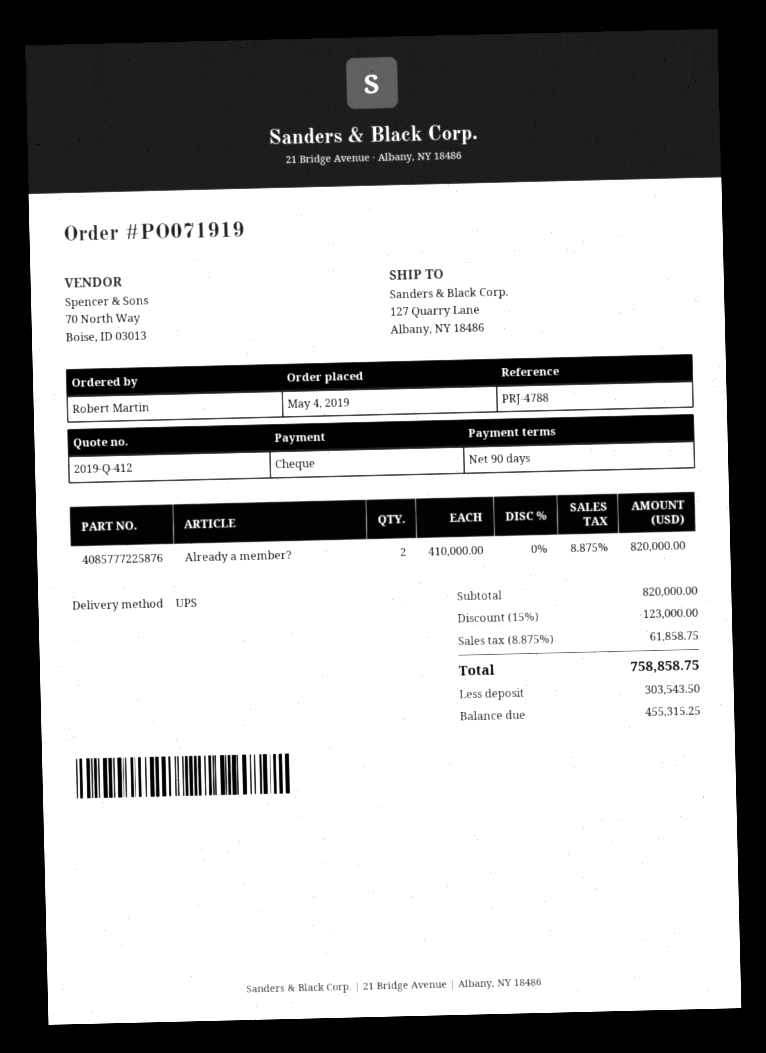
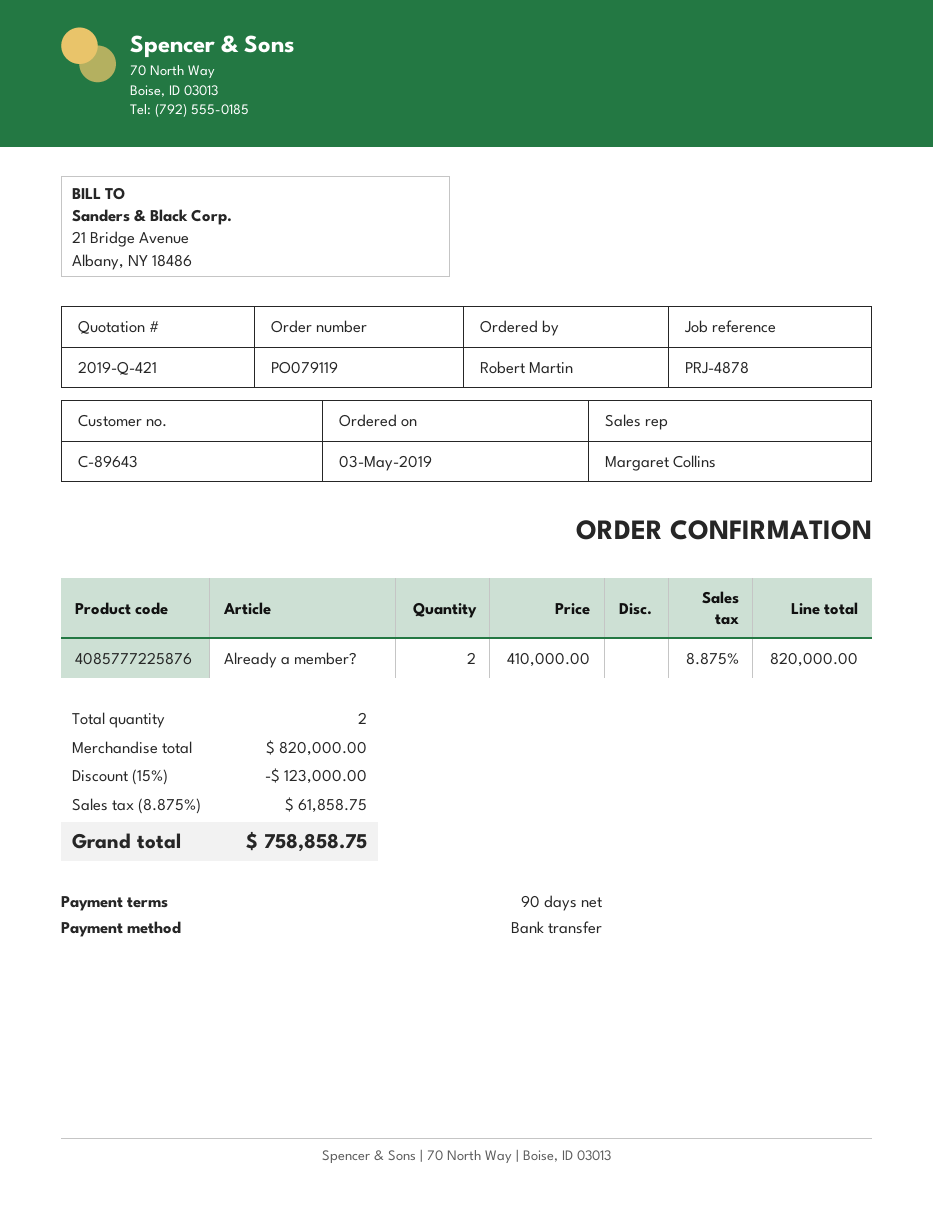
quote number: 2019-Q-412 -> 2019-Q-421
order number: PO071919 -> PO079119
order date: 2019-05-04 -> 2019-05-03
reference: PRJ-4788 -> PRJ-4878
payment method: cheque -> bank transfer

